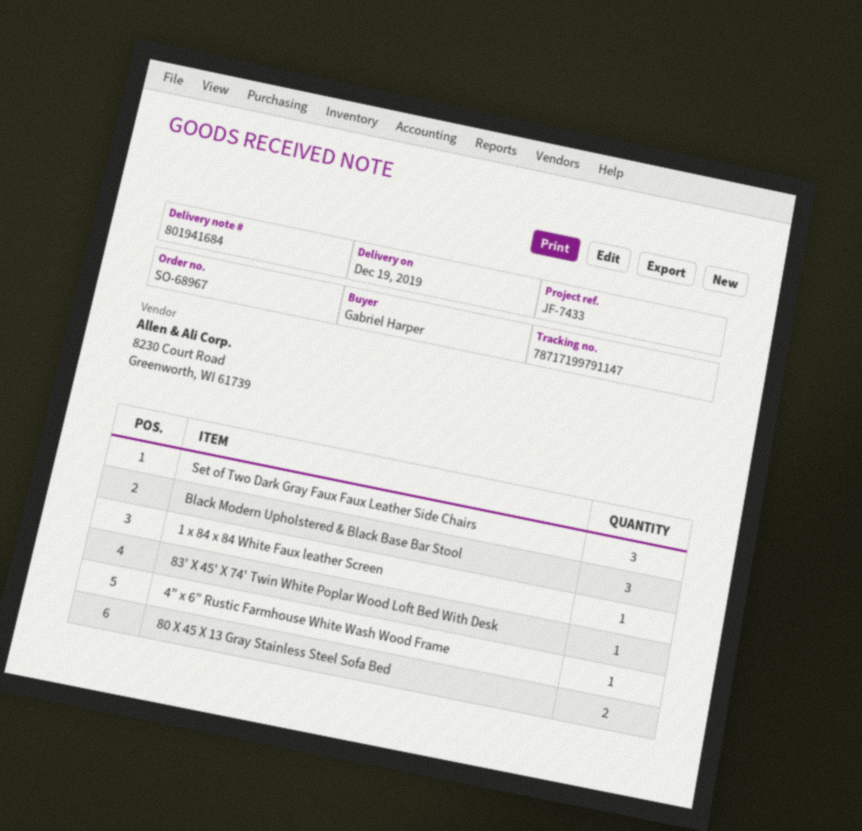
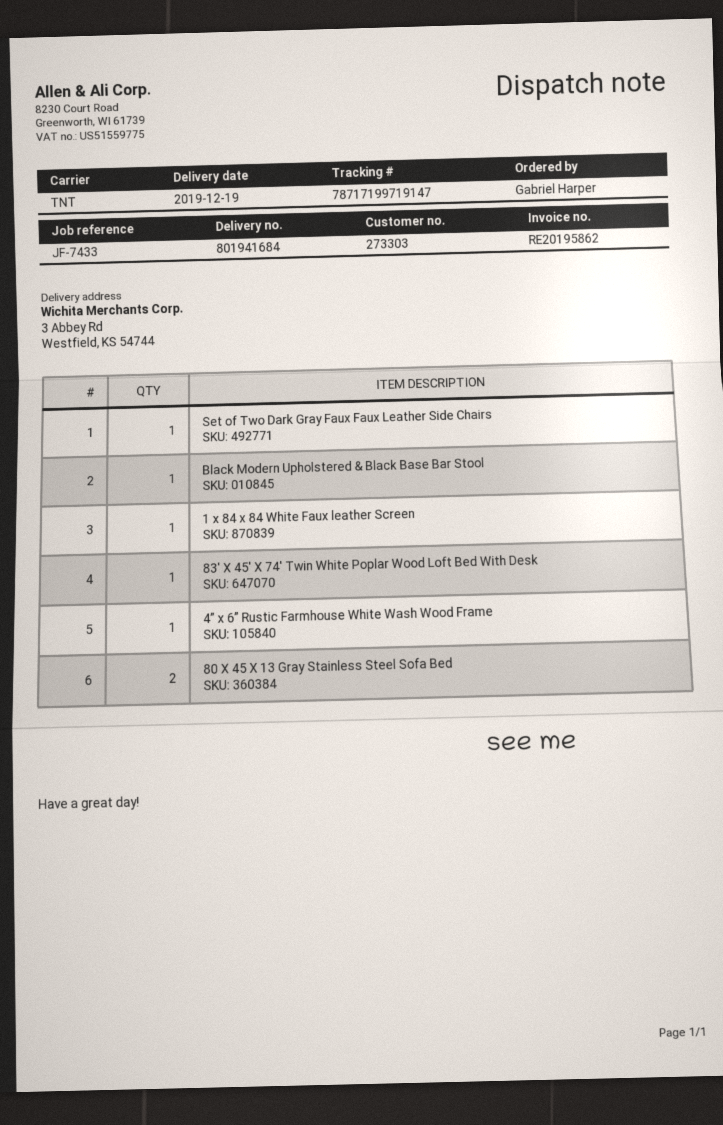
tracking number: 78717199791147 -> 78717199719147
Set of Two Dark Gray Faux Faux Leather Side Chairs: 3 -> 1
Black Modern Upholstered & Black Base Bar Stool: 3 -> 1

